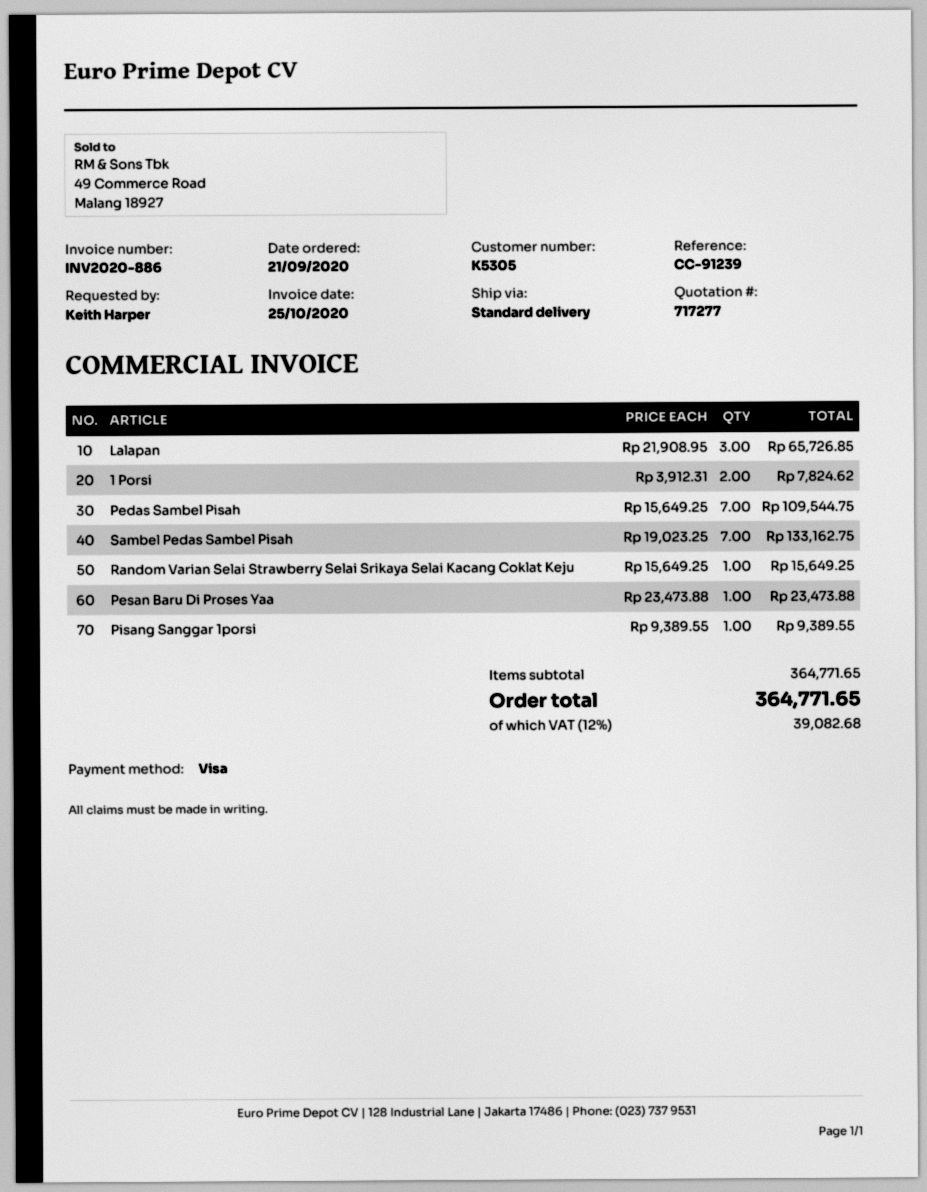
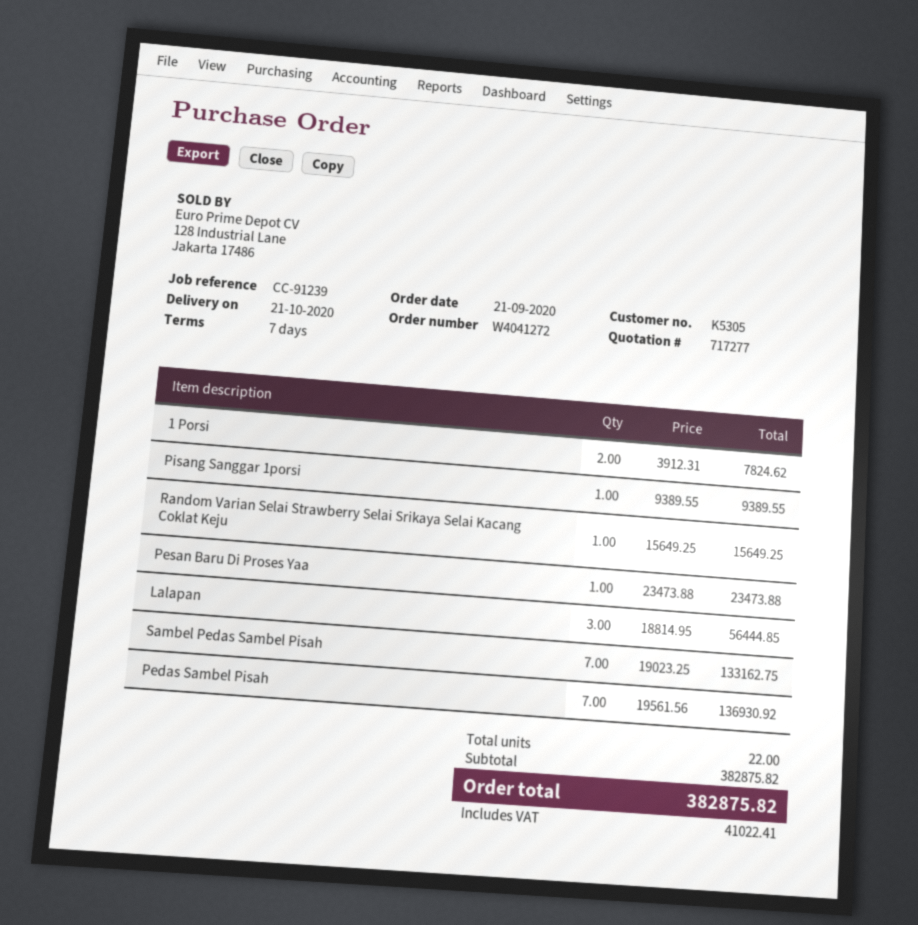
Lalapan: 3 x 21908.95 = 65726.85 -> 3 x 18814.95 = 56444.85
Pedas Sambel Pisah: 7 x 15649.25 = 109544.75 -> 7 x 19561.56 = 136930.92
subtotal: 364771.65 -> 382875.82
tax: 39082.68 -> 41022.41
total: 364771.65 -> 382875.82

